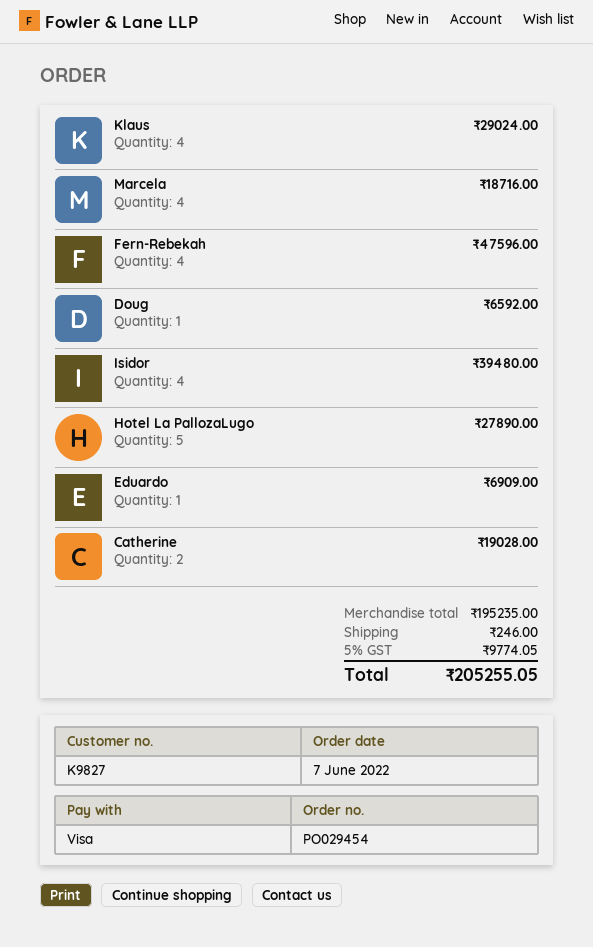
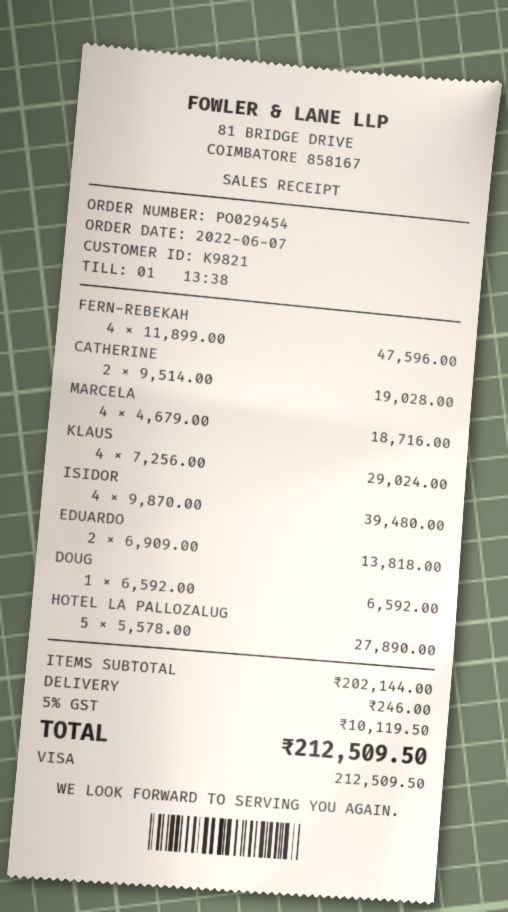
customer number: K9827 -> K9821
Eduardo: 1 for 6909.00 -> 2 for 13818.00
subtotal: 195235.00 -> 202144.00
tax: 5% = 9774.05 -> 5% = 10119.50
total: 205255.05 -> 212509.50

